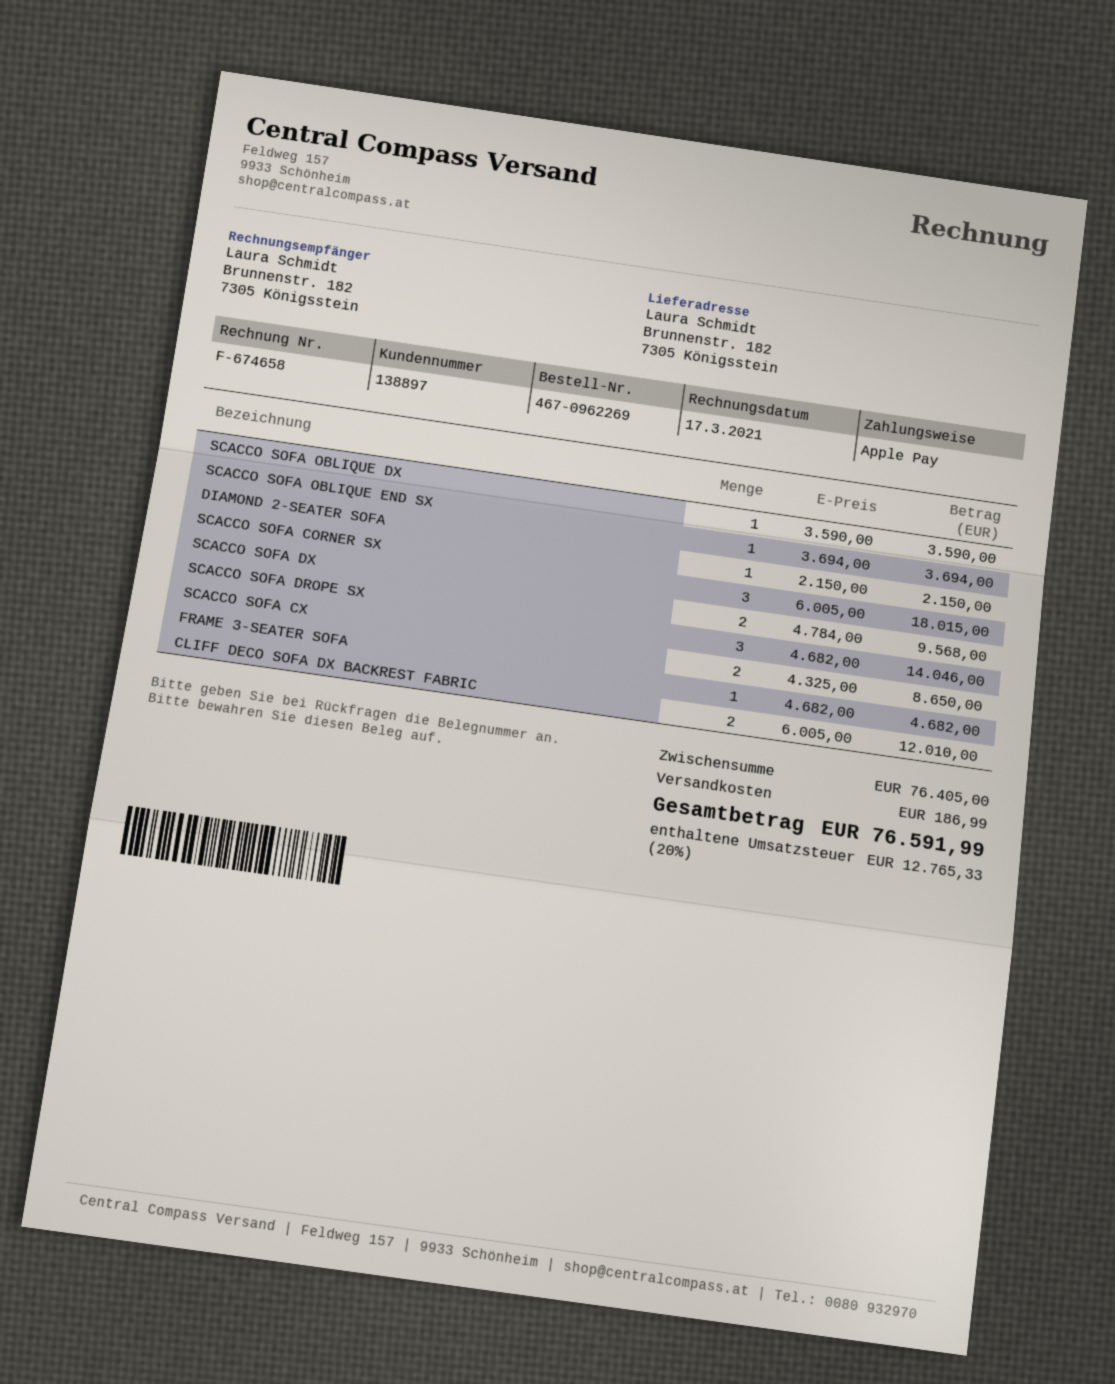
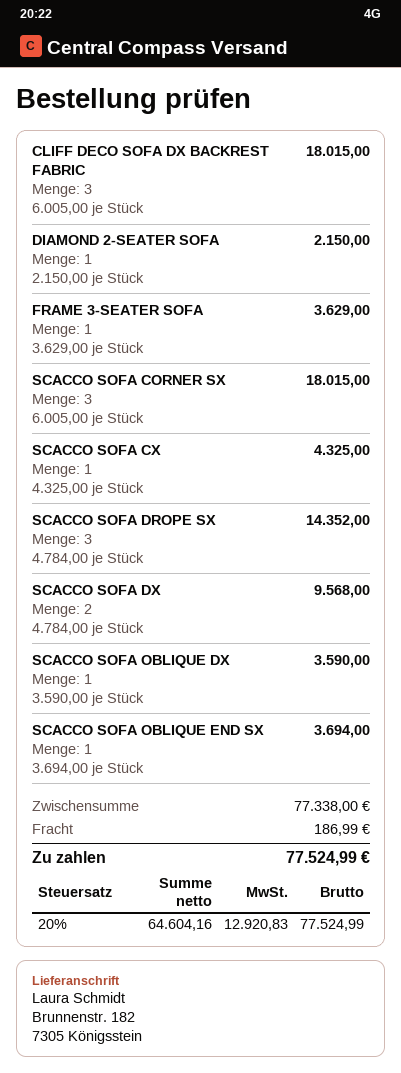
SCACCO SOFA DROPE SX: 3 x 4682.00 = 14046.00 -> 3 x 4784.00 = 14352.00
SCACCO SOFA CX: 2 x 4325.00 = 8650.00 -> 1 x 4325.00 = 4325.00
FRAME 3-SEATER SOFA: 1 x 4682.00 = 4682.00 -> 1 x 3629.00 = 3629.00
CLIFF DECO SOFA DX BACKREST FABRIC: 2 x 6005.00 = 12010.00 -> 3 x 6005.00 = 18015.00
subtotal: 76405.00 -> 77338.00
tax: 20% = 12765.33 -> 20% = 12920.83
total: 76591.99 -> 77524.99

